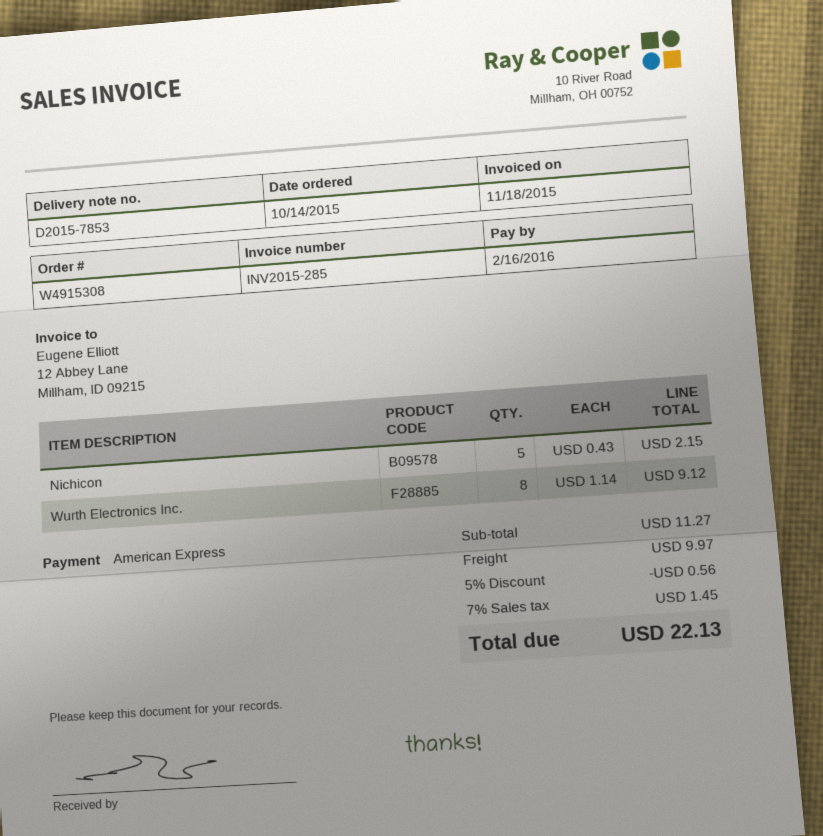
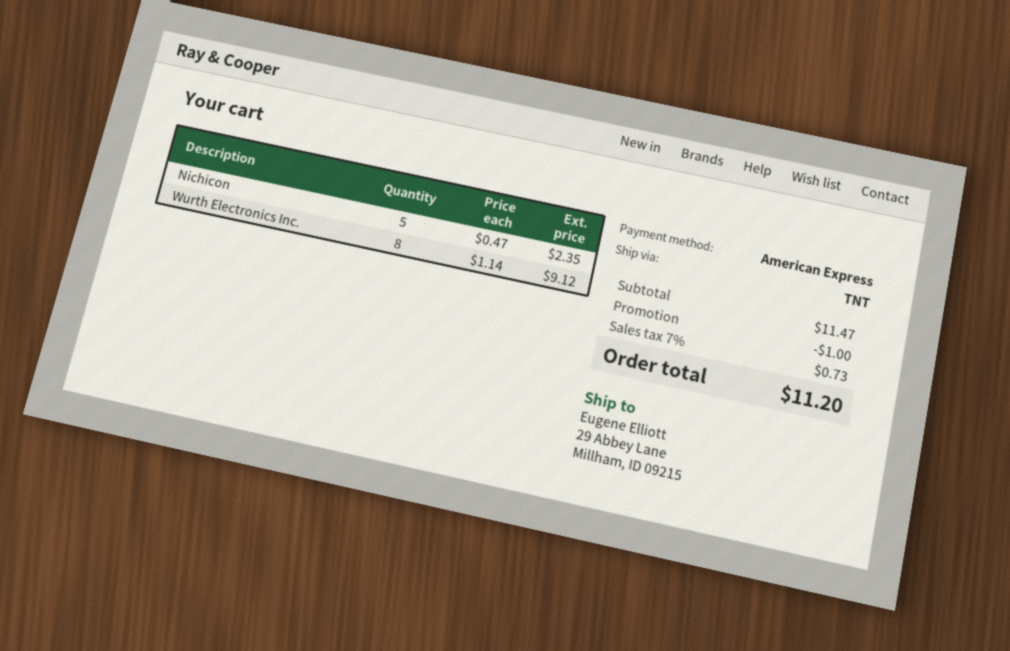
Nichicon: 5 x 0.43 = 2.15 -> 5 x 0.47 = 2.35
subtotal: 11.27 -> 11.47
discount: 0.56 -> 1.00
shipping: 9.97 -> none
tax: 7% = 1.45 -> 7% = 0.73
total: 22.13 -> 11.20

